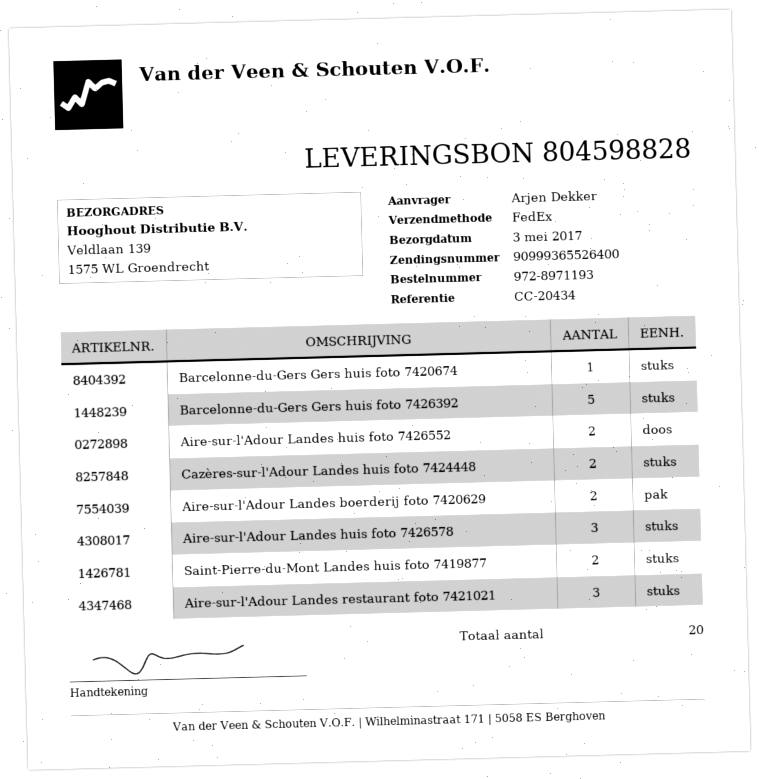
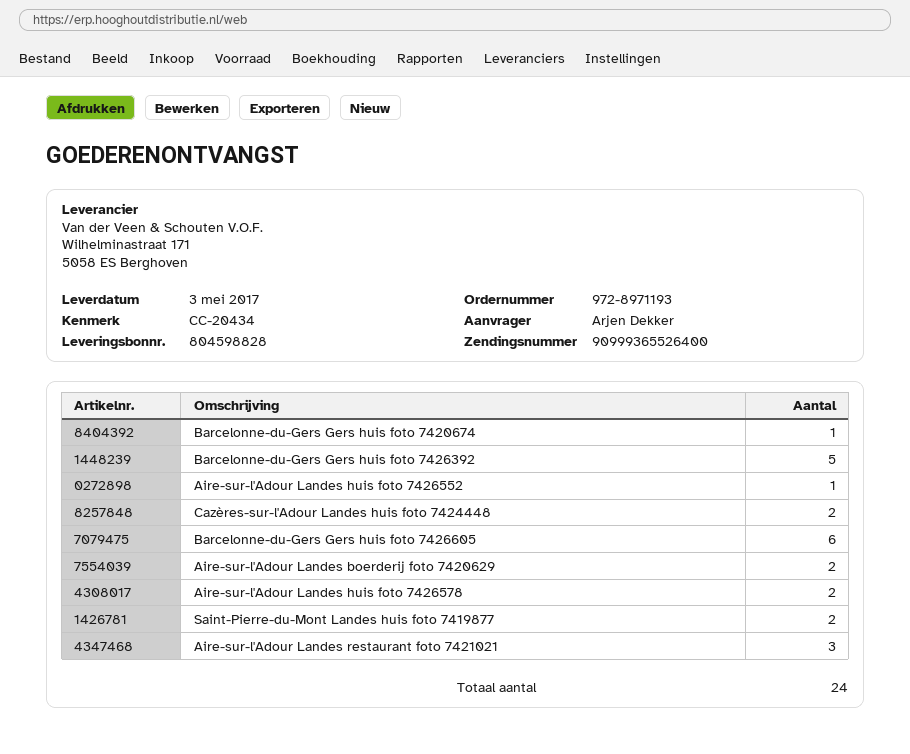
Aire-sur-l'Adour Landes huis foto 7426552: 2 -> 1
Aire-sur-l'Adour Landes huis foto 7426578: 3 -> 2
Barcelonne-du-Gers Gers huis foto 7426605: none -> 6
total quantity: 20 -> 24

